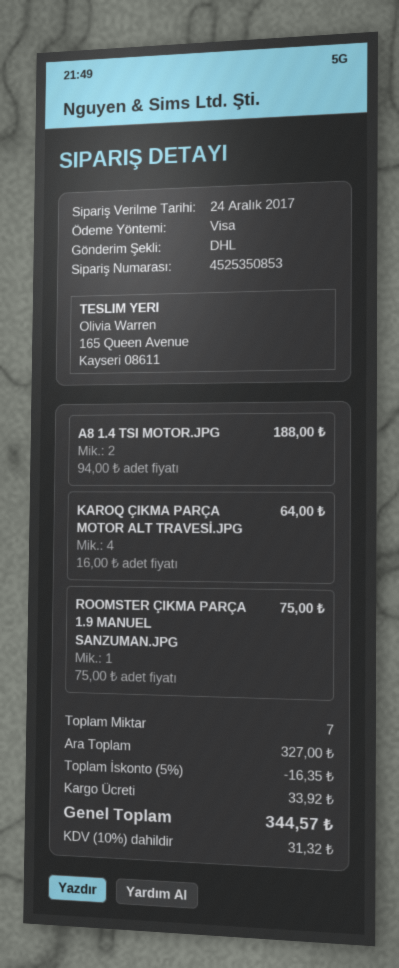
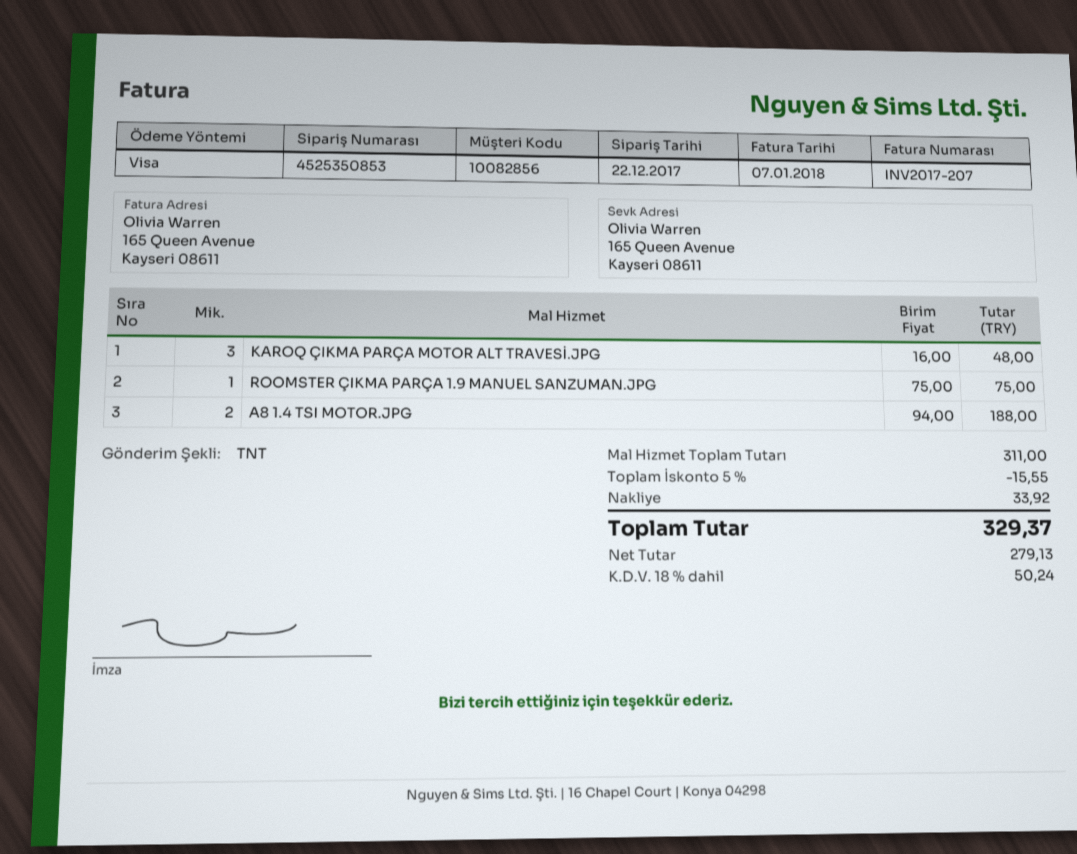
order date: 2017-12-24 -> 2017-12-22
shipping method: DHL -> TNT
KAROQ ÇIKMA PARÇA MOTOR ALT TRAVESİ.JPG: 4 x 16.00 = 64.00 -> 3 x 16.00 = 48.00
subtotal: 327.00 -> 311.00
discount: 5% = 16.35 -> 5% = 15.55
tax: 10% = 31.32 -> 18% = 50.24
total: 344.57 -> 329.37

